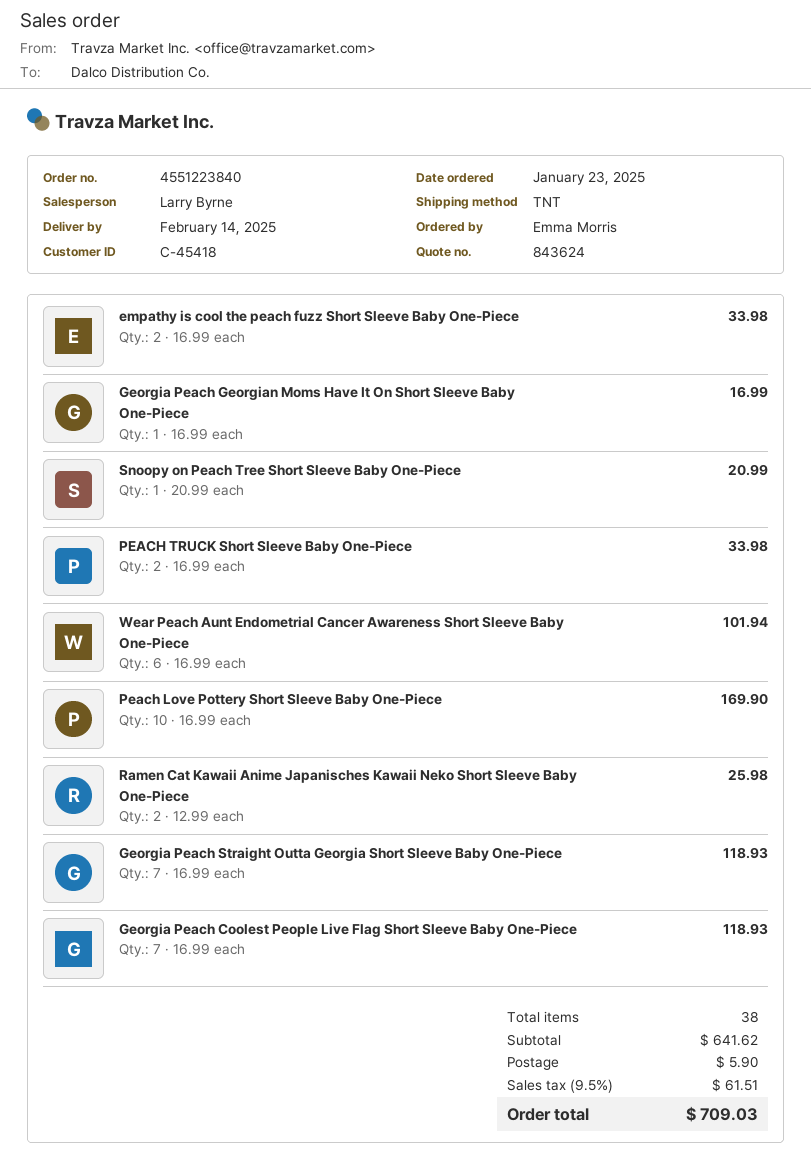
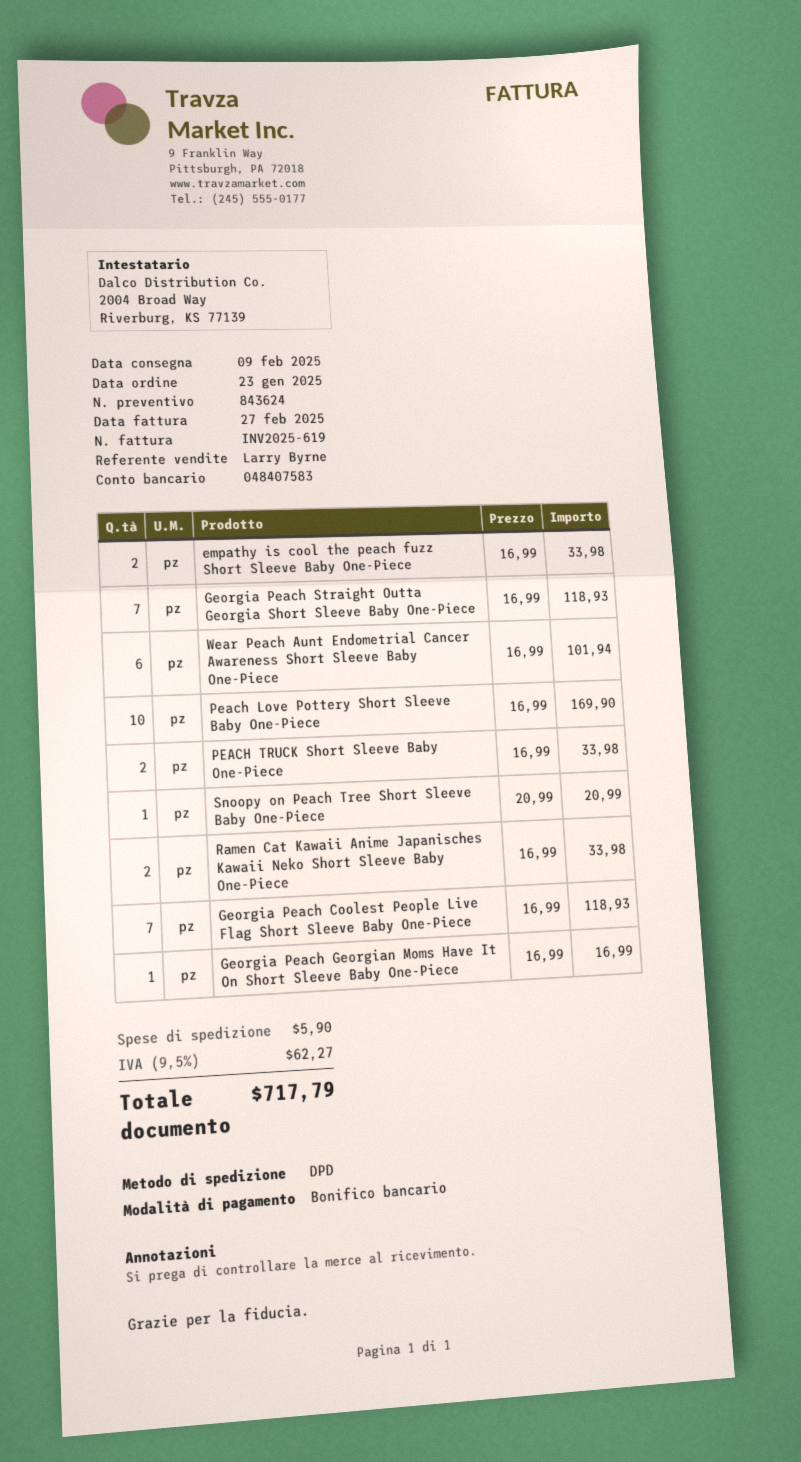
delivery date: 2025-02-14 -> 2025-02-09
shipping method: TNT -> DPD
Ramen Cat Kawaii Anime Japanisches Kawaii Neko Short Sleeve Baby One-Piece: 2 x 12.99 = 25.98 -> 2 x 16.99 = 33.98
tax: 9.5% = 61.51 -> 9.5% = 62.27
total: 709.03 -> 717.79

